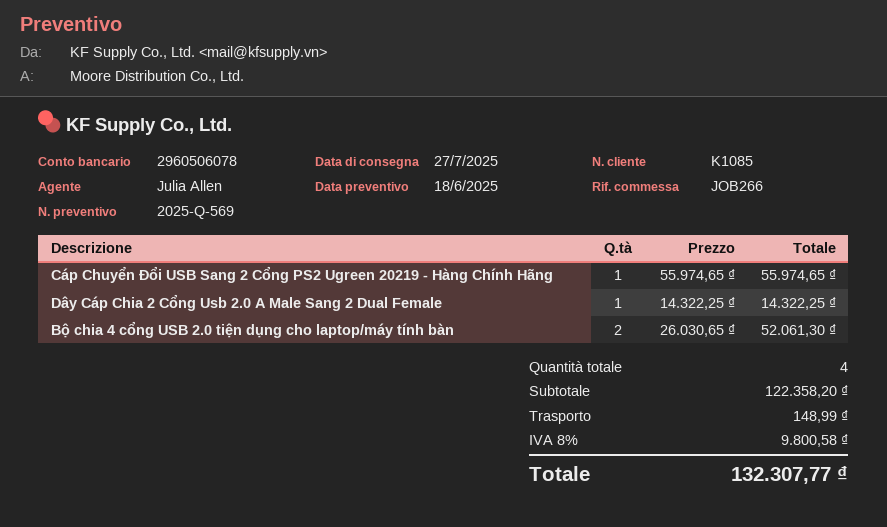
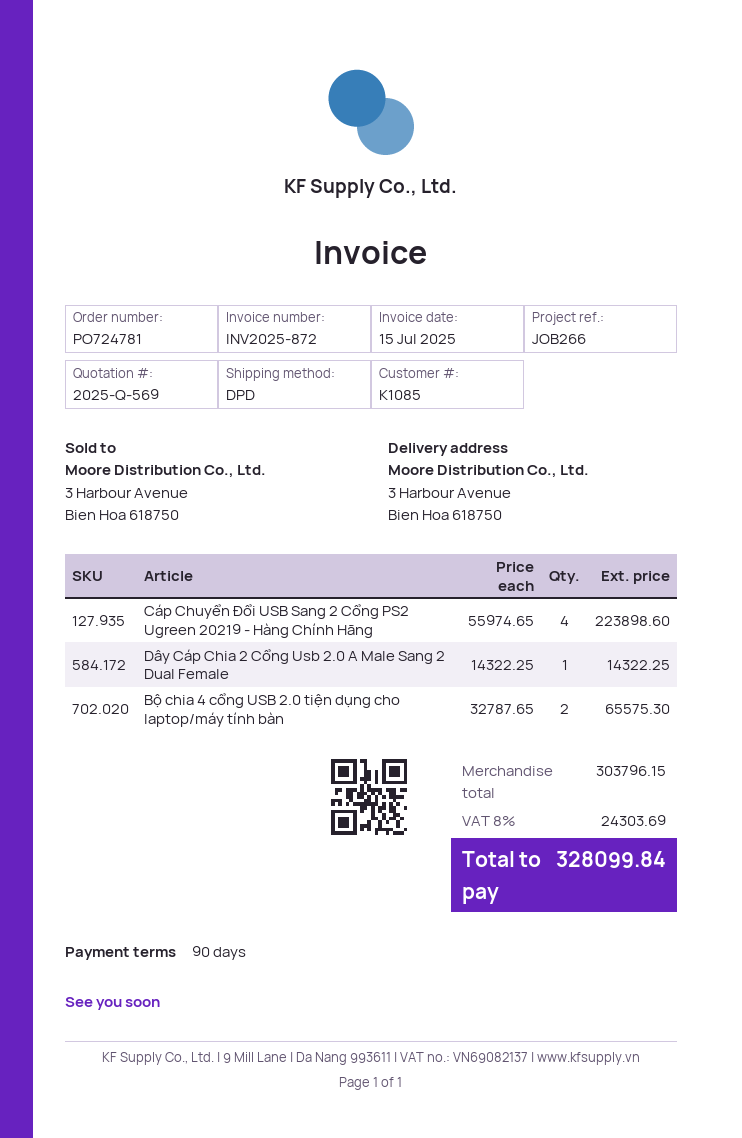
Cáp Chuyển Đổi USB Sang 2 Cổng PS2 Ugreen 20219 - Hàng Chính Hãng: 1 x 55974.65 = 55974.65 -> 4 x 55974.65 = 223898.60
Bộ chia 4 cổng USB 2.0 tiện dụng cho laptop/máy tính bàn: 2 x 26030.65 = 52061.30 -> 2 x 32787.65 = 65575.30
subtotal: 122358.20 -> 303796.15
shipping: 148.99 -> none
tax: 8% = 9800.58 -> 8% = 24303.69
total: 132307.77 -> 328099.84

